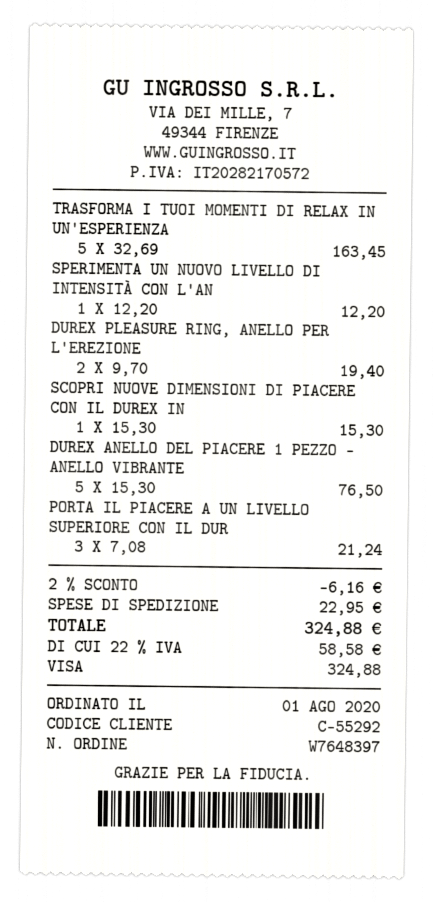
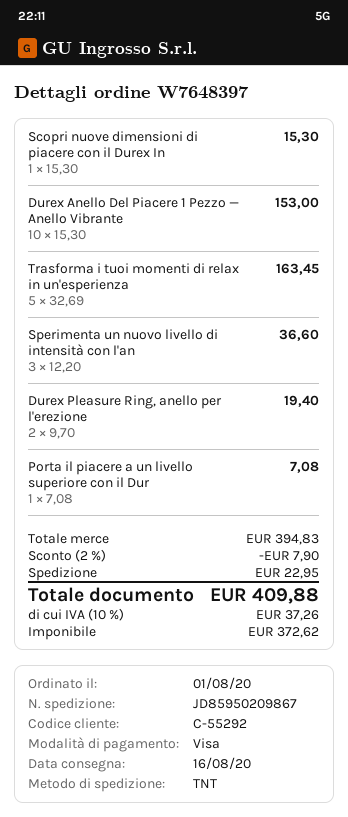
SPERIMENTA UN NUOVO LIVELLO DI INTENSITÀ CON L'AN: 1 x 12.20 = 12.20 -> 3 x 12.20 = 36.60
DUREX ANELLO DEL PIACERE 1 PEZZO — ANELLO VIBRANTE: 5 x 15.30 = 76.50 -> 10 x 15.30 = 153.00
PORTA IL PIACERE A UN LIVELLO SUPERIORE CON IL DUR: 3 x 7.08 = 21.24 -> 1 x 7.08 = 7.08
discount: 2% = 6.16 -> 2% = 7.90
tax: 22% = 58.58 -> 10% = 37.26
total: 324.88 -> 409.88

